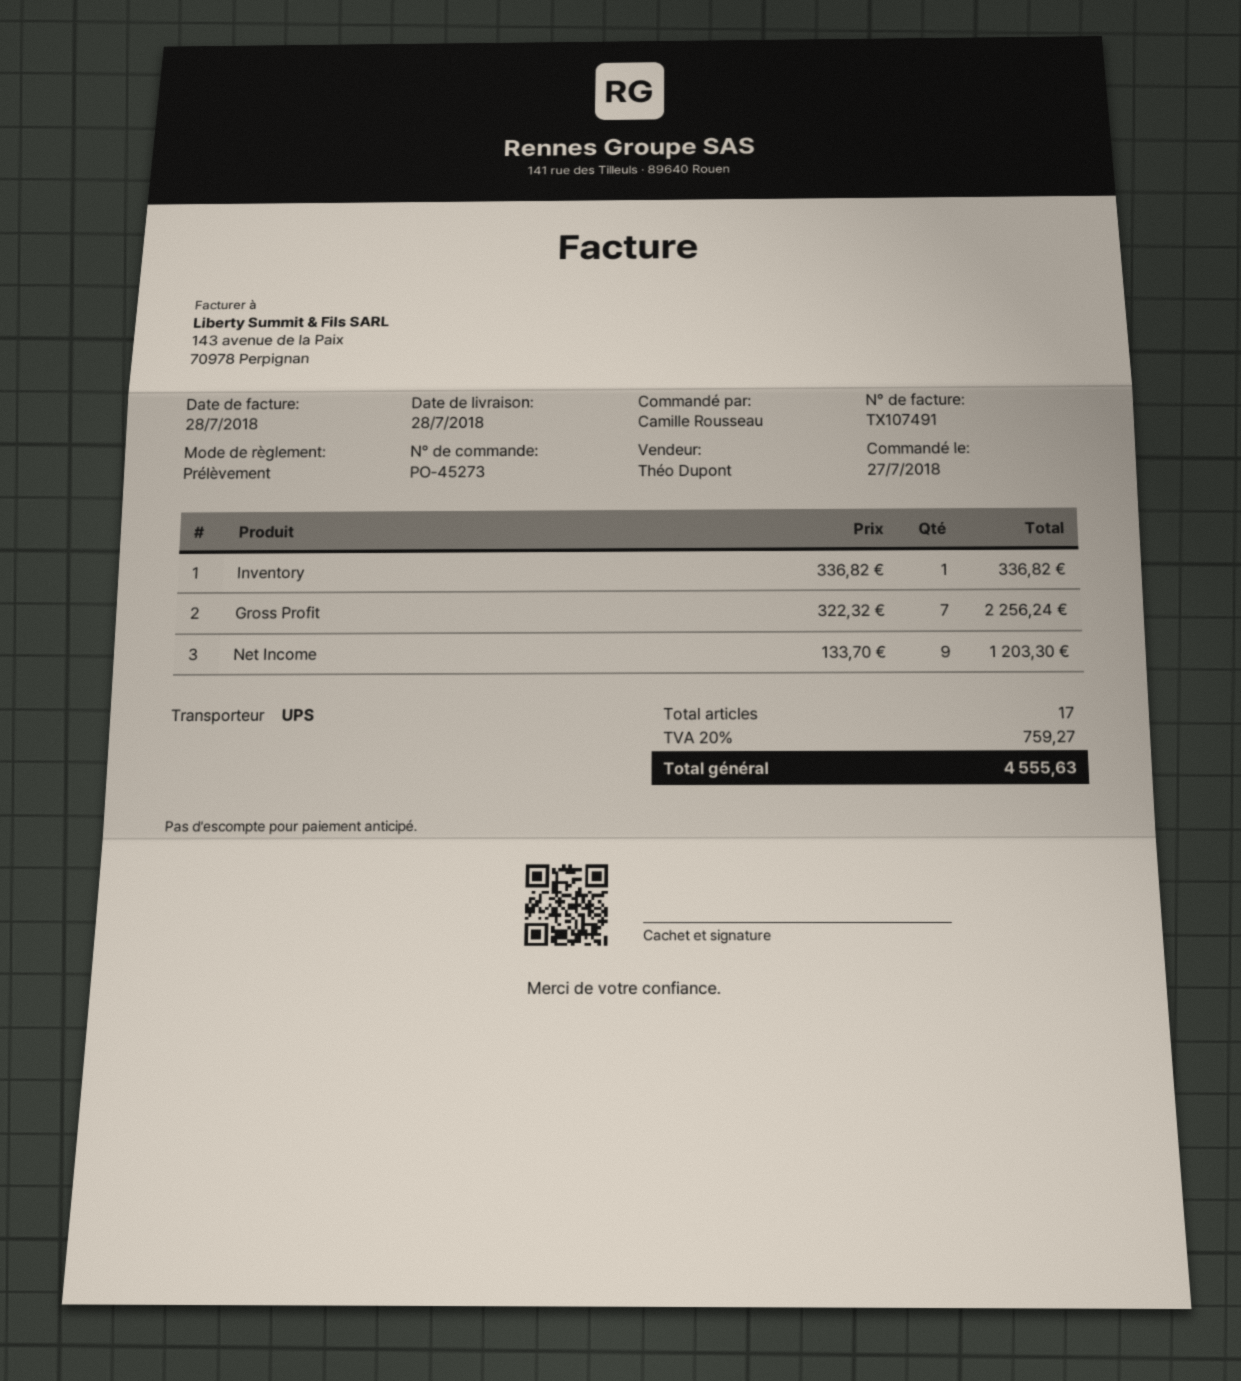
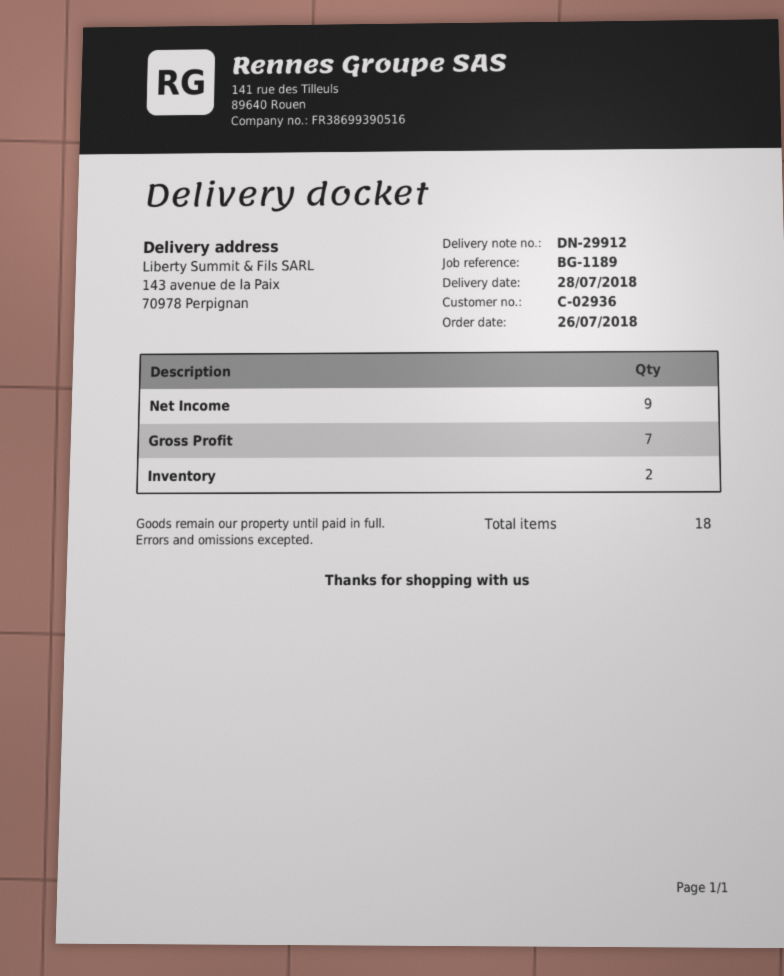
order date: 2018-07-27 -> 2018-07-26
Inventory: 1 -> 2
total quantity: 17 -> 18

